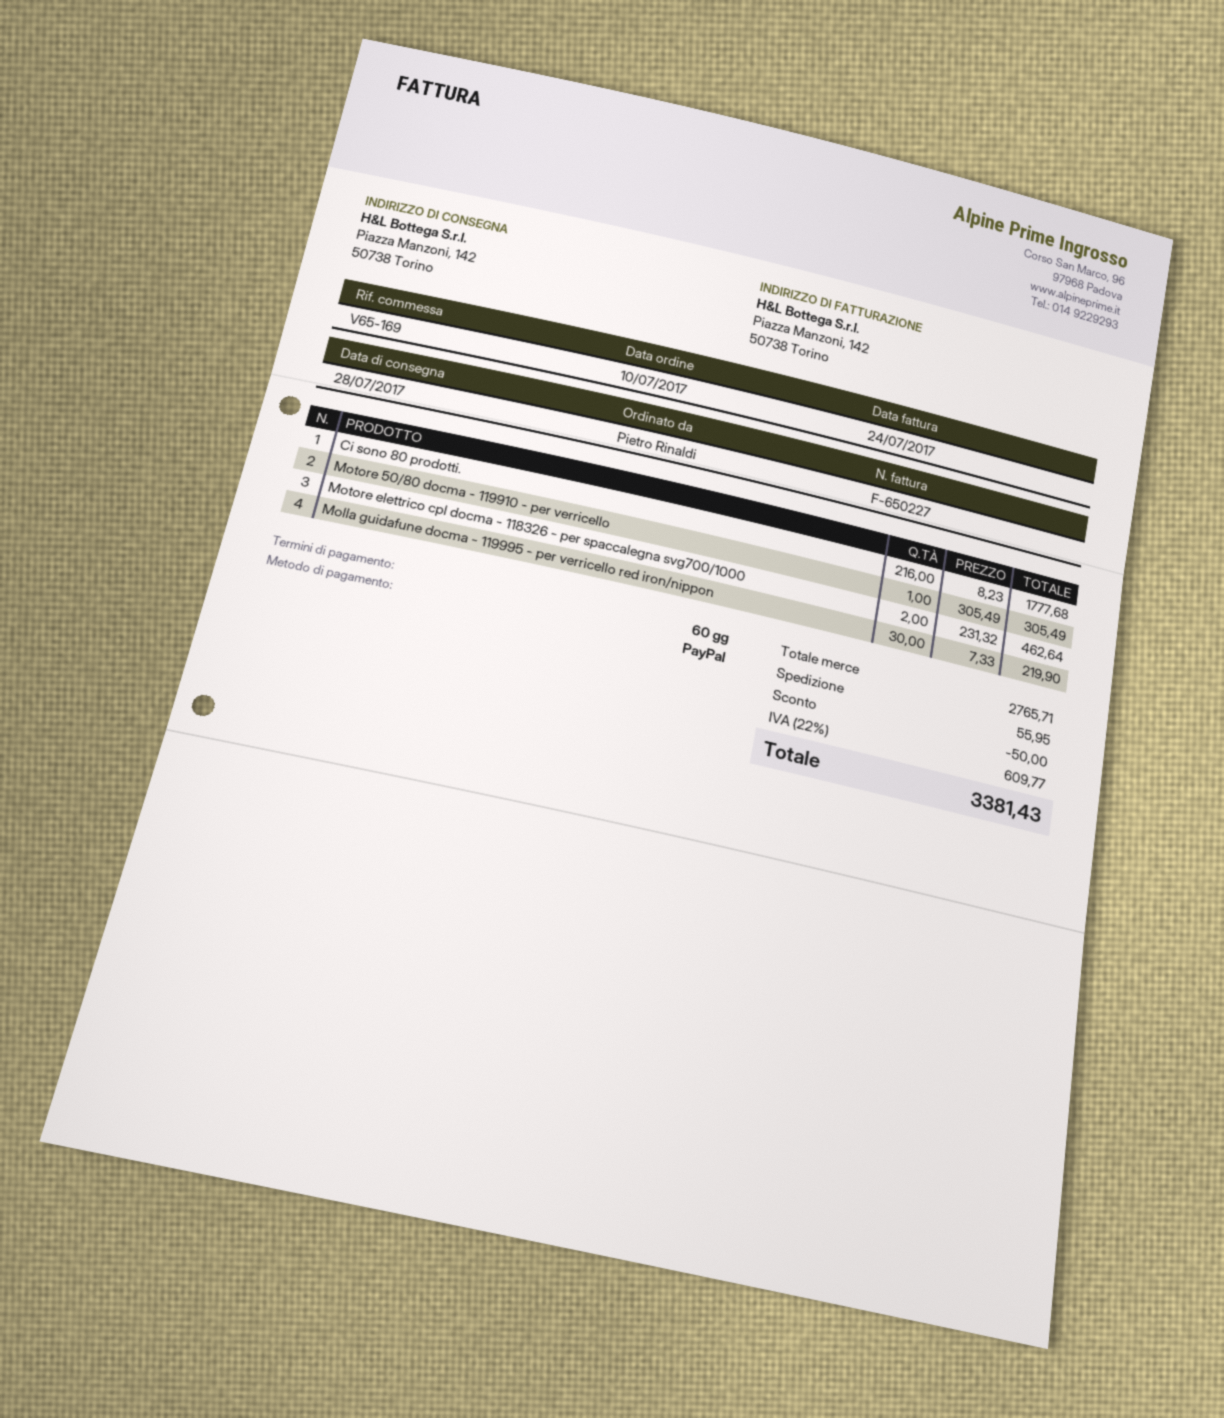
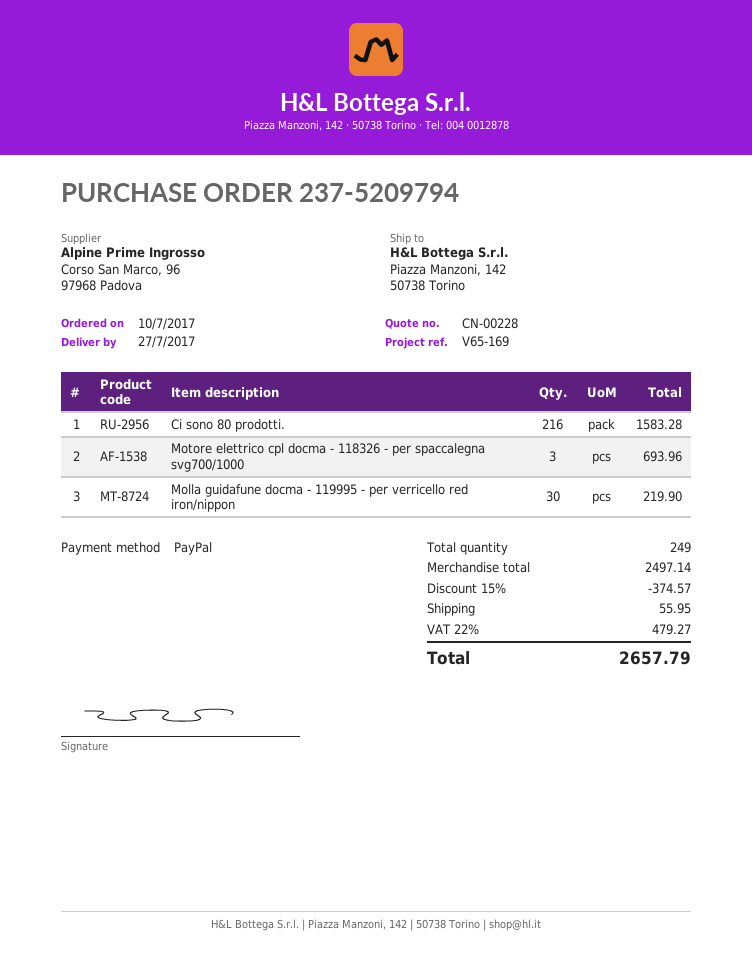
delivery date: 2017-07-28 -> 2017-07-27
Ci sono 80 prodotti.: 216 for 1777.68 -> 216 for 1583.28
Motore 50/80 docma - 119910 - per verricello: 1 for 305.49 -> none
Motore elettrico cpl docma - 118326 - per spaccalegna svg700/1000: 2 for 462.64 -> 3 for 693.96
subtotal: 2765.71 -> 2497.14
discount: 50.00 -> 374.57
tax: 22% = 609.77 -> 22% = 479.27
total: 3381.43 -> 2657.79

